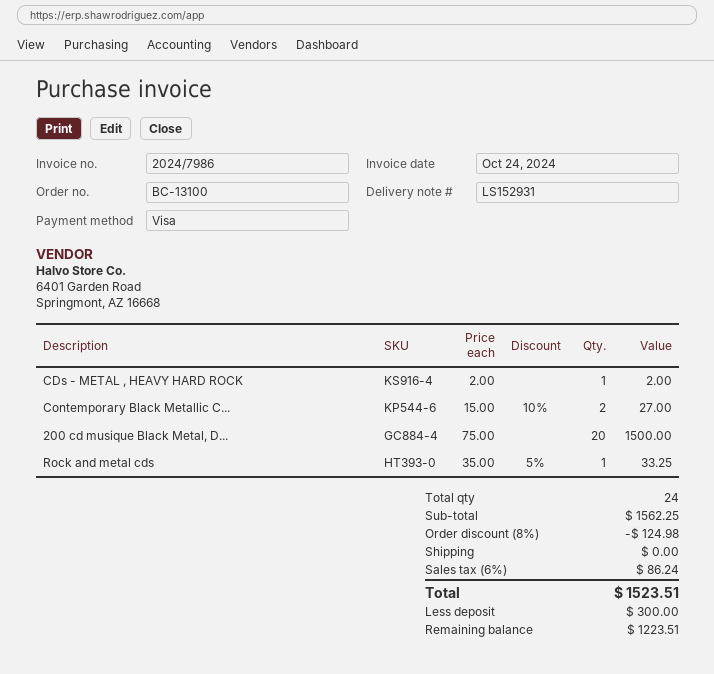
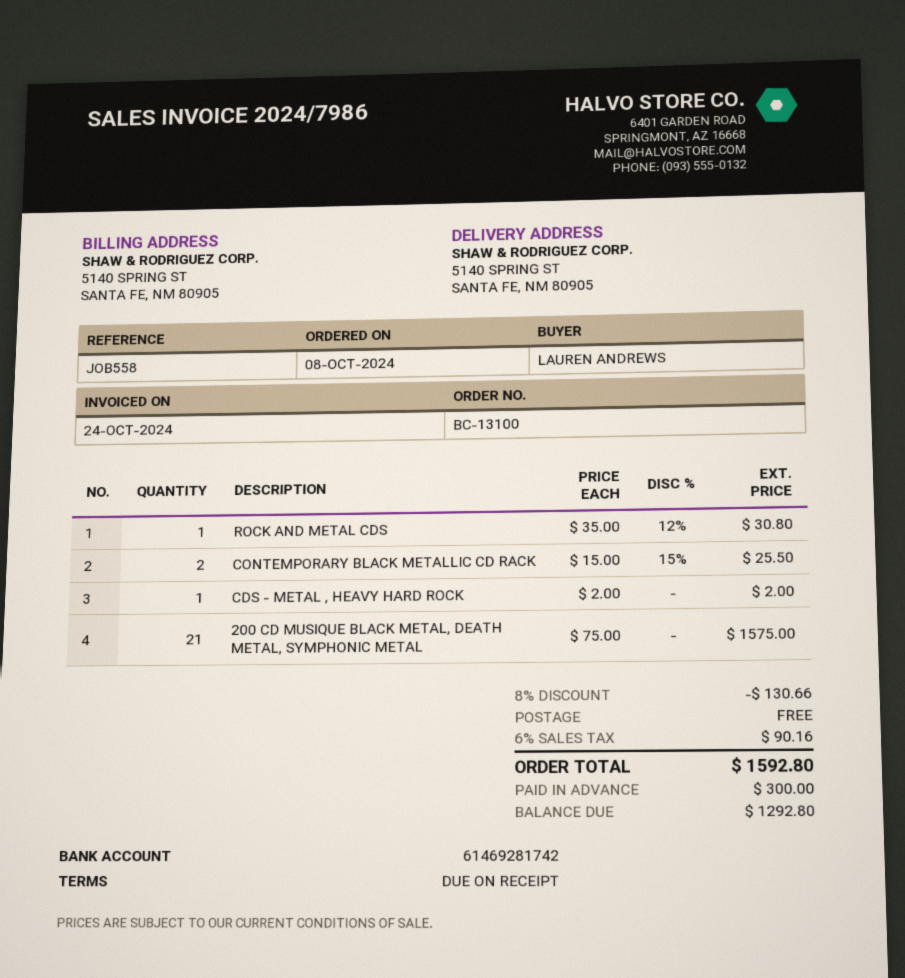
Contemporary Black Metallic C...: 2 x 15.00 - 10% = 27.00 -> 2 x 15.00 - 15% = 25.50
200 cd musique Black Metal, D...: 20 x 75.00 = 1500.00 -> 21 x 75.00 = 1575.00
Rock and metal cds: 1 x 35.00 - 5% = 33.25 -> 1 x 35.00 - 12% = 30.80
discount: 8% = 124.98 -> 8% = 130.66
tax: 6% = 86.24 -> 6% = 90.16
total: 1523.51 -> 1592.80
balance: 1223.51 -> 1292.80

